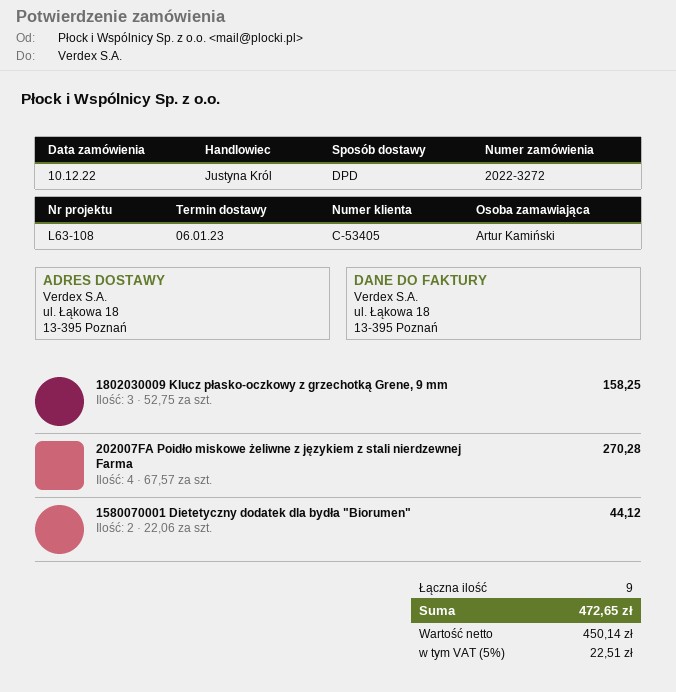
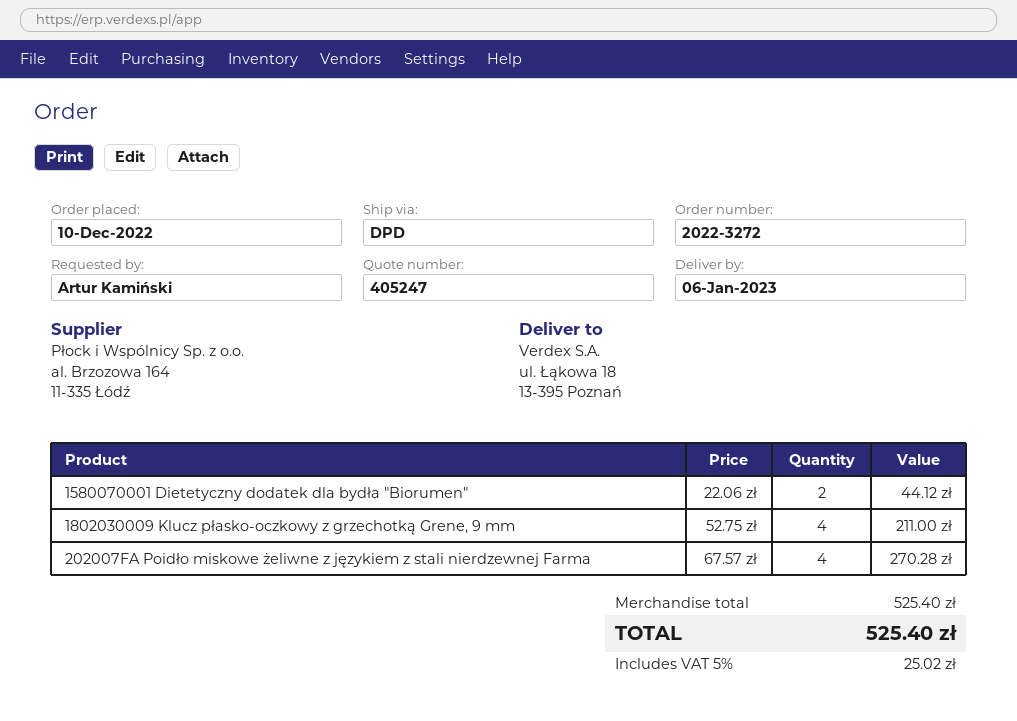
1802030009 Klucz płasko-oczkowy z grzechotką Grene, 9 mm: 3 x 52.75 = 158.25 -> 4 x 52.75 = 211.00
tax: 5% = 22.51 -> 5% = 25.02
total: 472.65 -> 525.40

